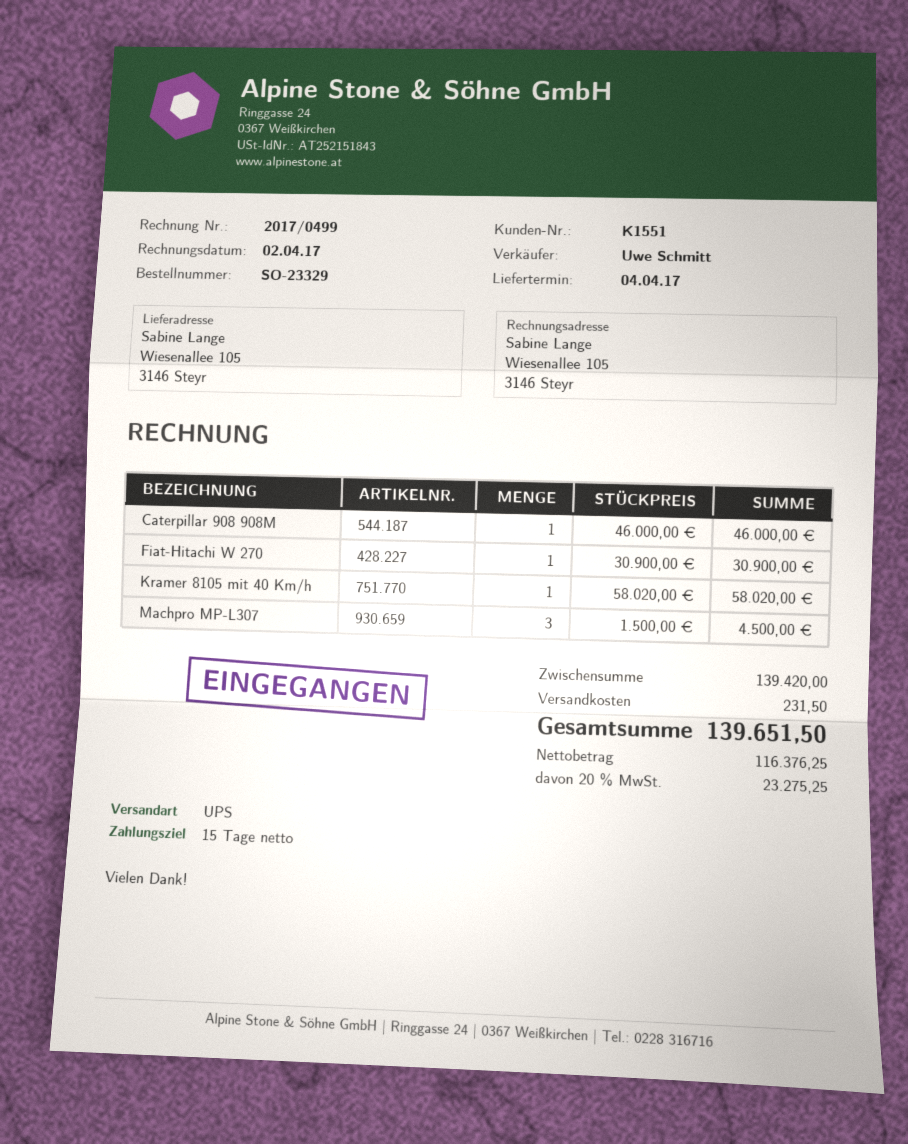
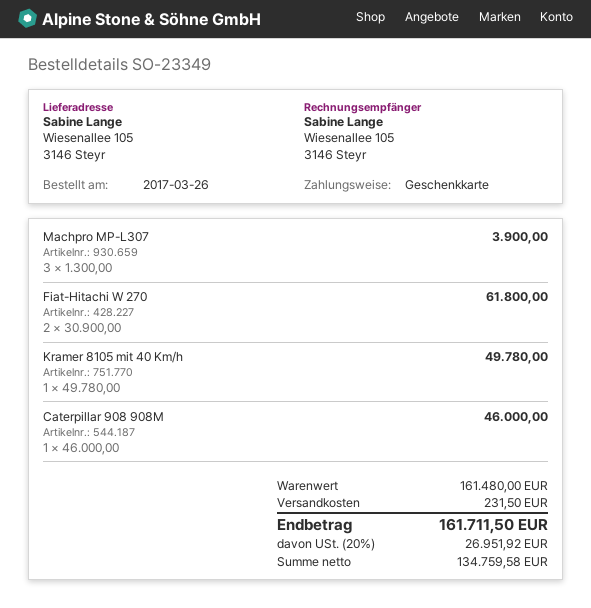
order number: SO-23329 -> SO-23349
Fiat-Hitachi W 270: 1 x 30900.00 = 30900.00 -> 2 x 30900.00 = 61800.00
Kramer 8105 mit 40 Km/h: 1 x 58020.00 = 58020.00 -> 1 x 49780.00 = 49780.00
Machpro MP-L307: 3 x 1500.00 = 4500.00 -> 3 x 1300.00 = 3900.00
subtotal: 139420.00 -> 161480.00
net: 116376.25 -> 134759.58
tax: 20% = 23275.25 -> 20% = 26951.92
total: 139651.50 -> 161711.50

